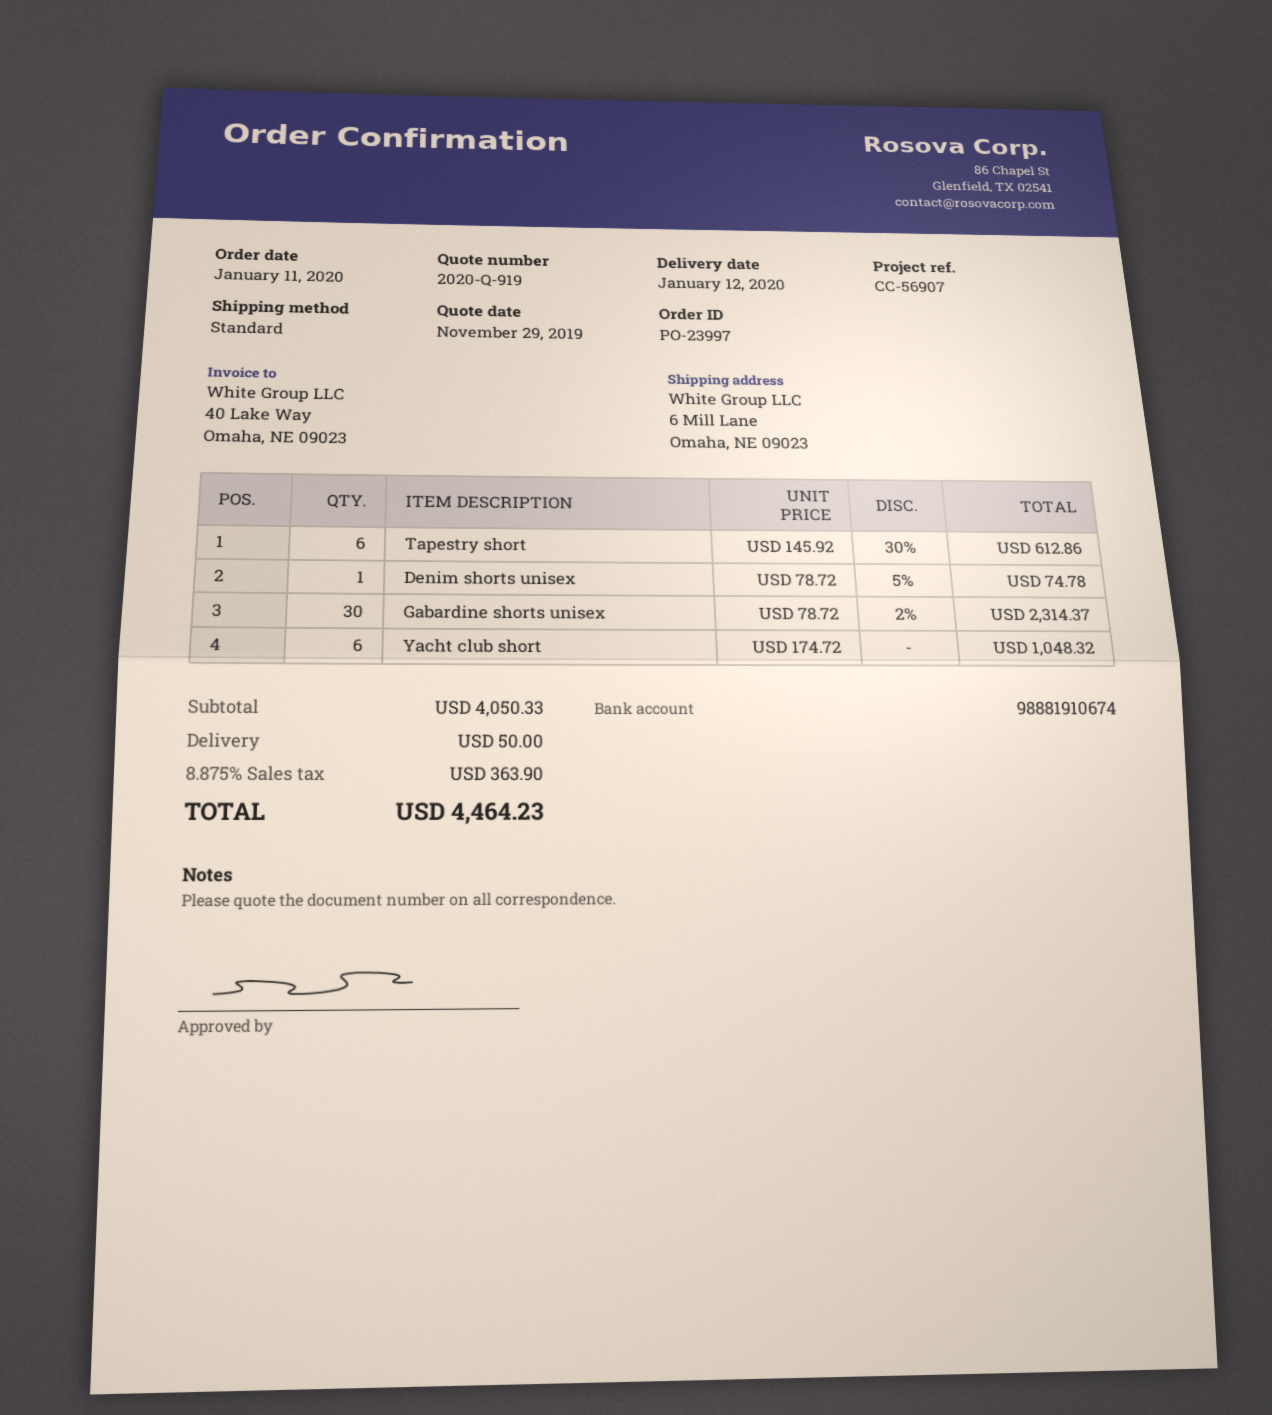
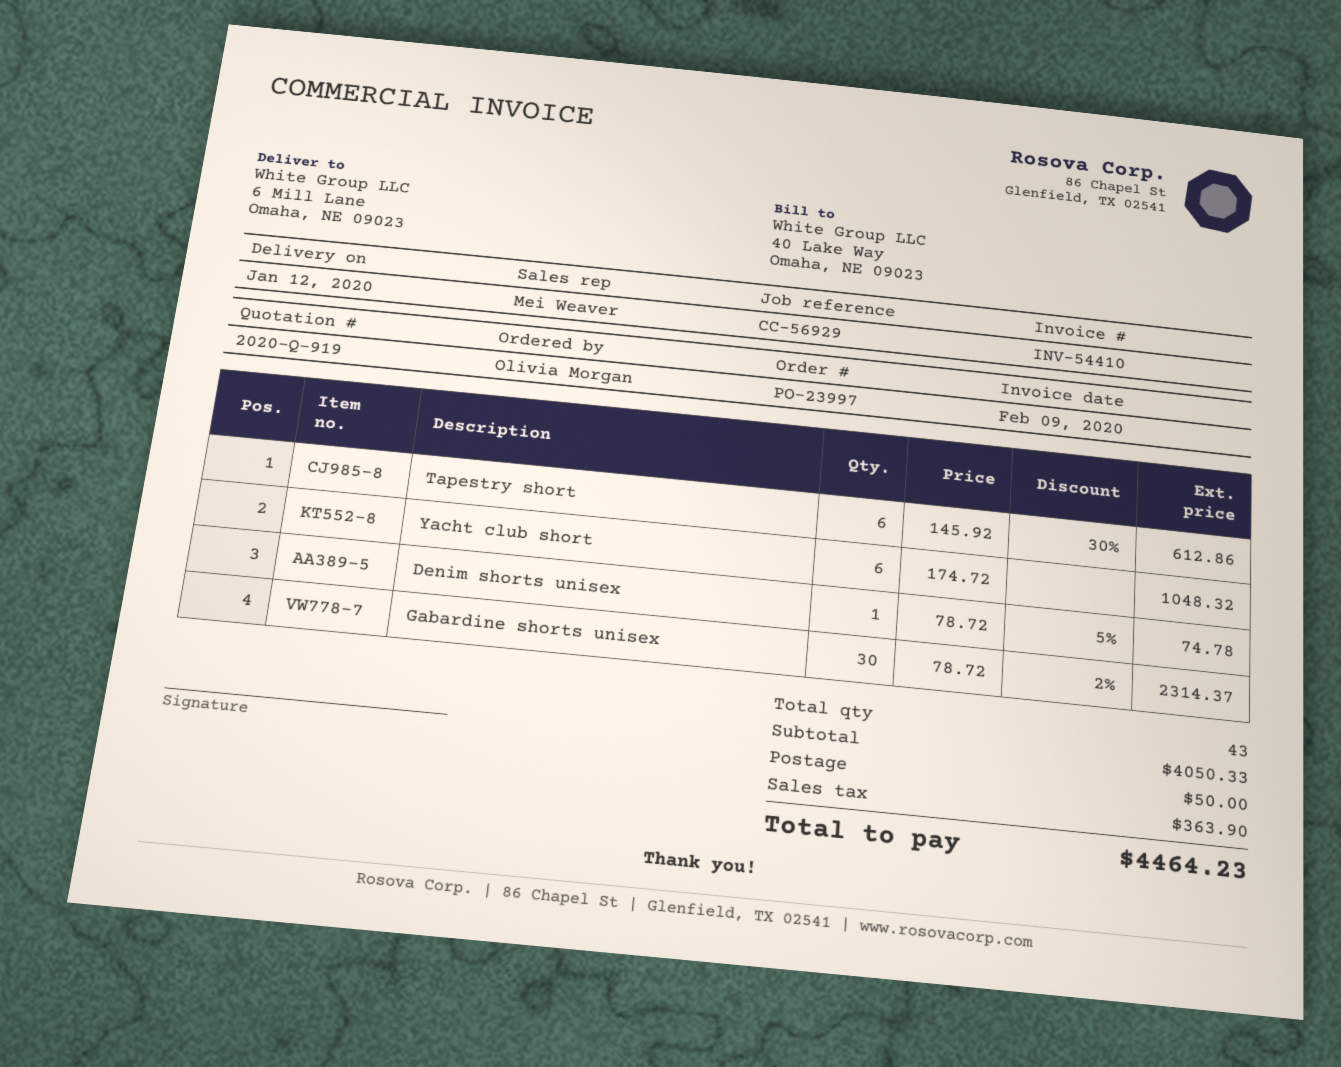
reference: CC-56907 -> CC-56929

